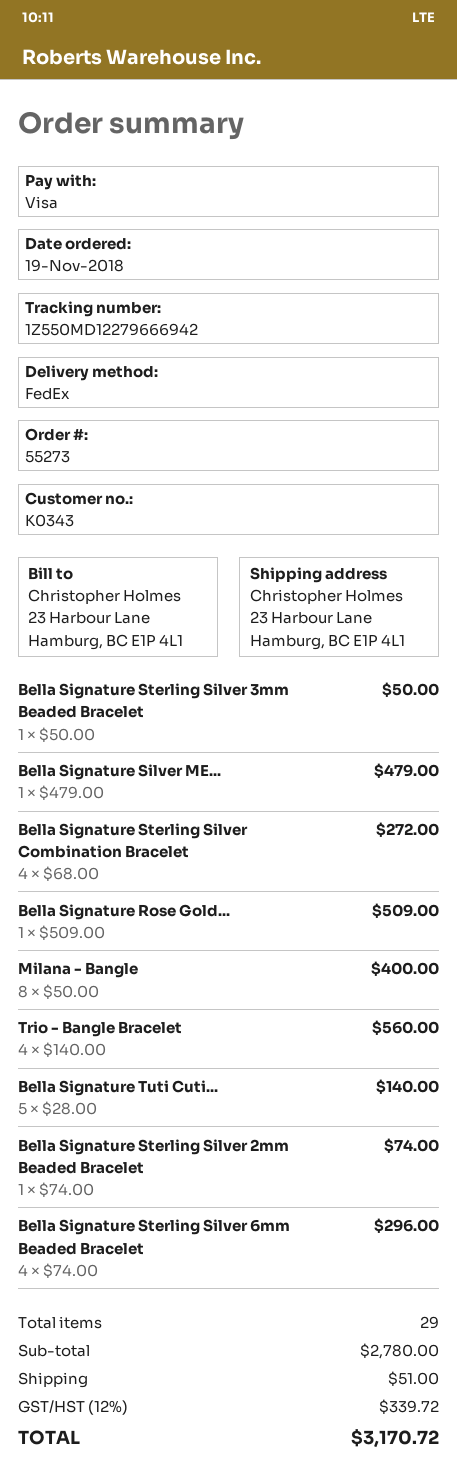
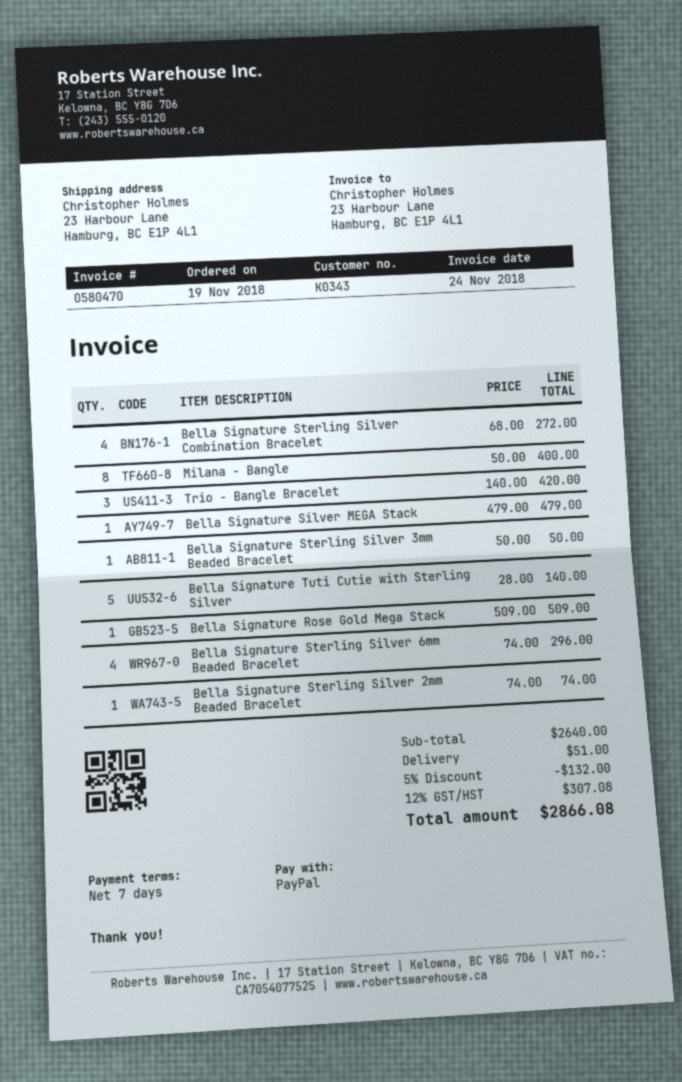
payment method: Visa -> PayPal
Trio - Bangle Bracelet: 4 x 140.00 = 560.00 -> 3 x 140.00 = 420.00
subtotal: 2780.00 -> 2640.00
discount: none -> 5% = 132.00
tax: 12% = 339.72 -> 12% = 307.08
total: 3170.72 -> 2866.08

